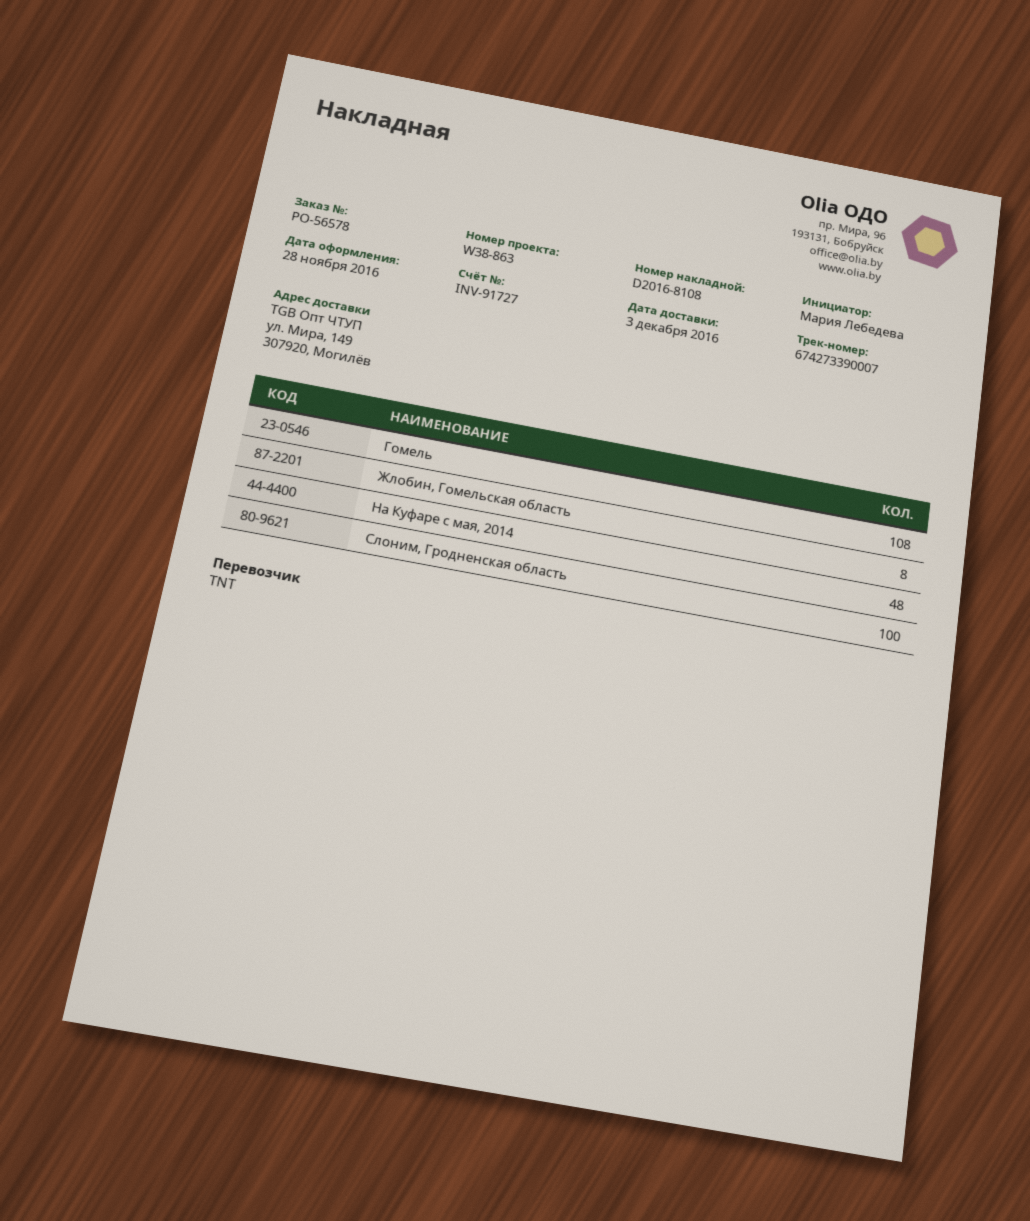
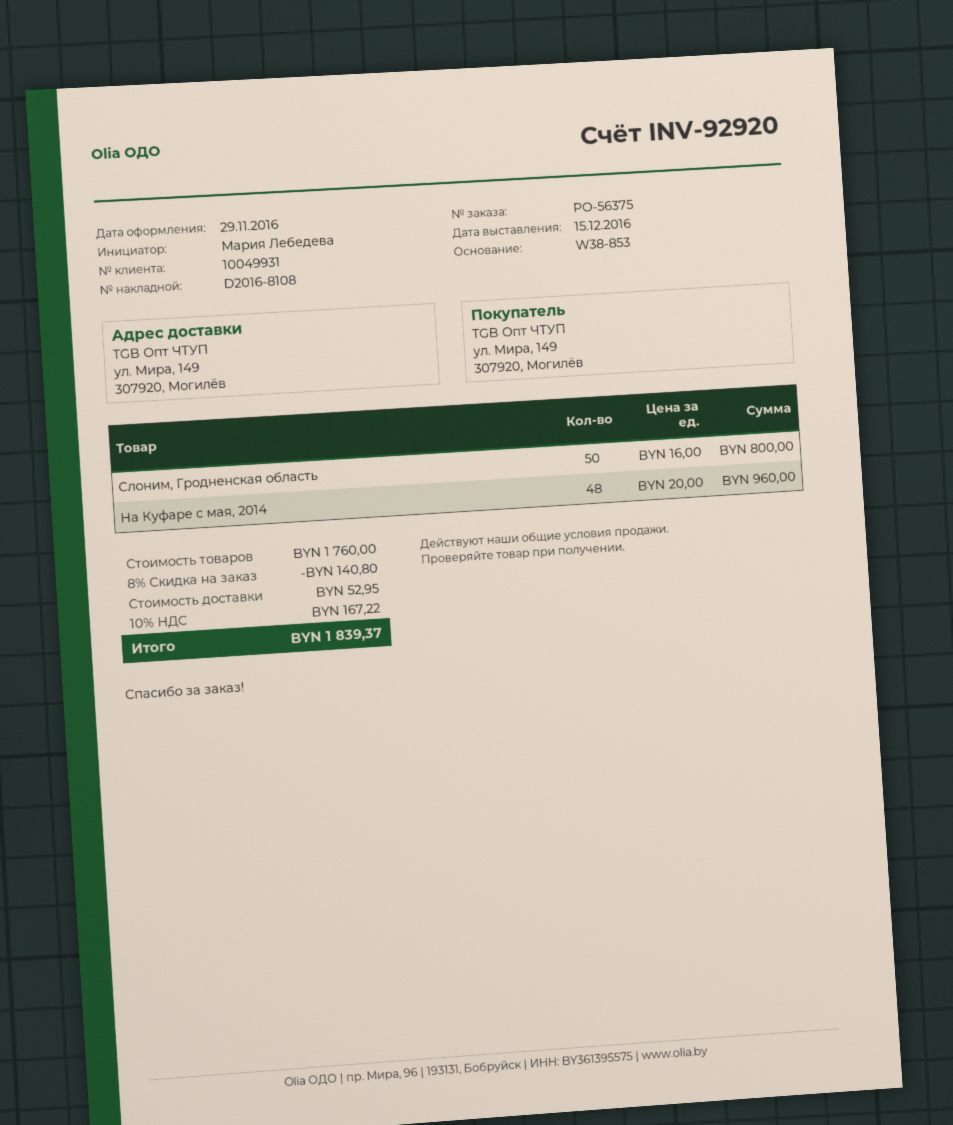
order number: PO-56578 -> PO-56375
order date: 2016-11-28 -> 2016-11-29
invoice number: INV-91727 -> INV-92920
reference: W38-863 -> W38-853
Гомель: 108 -> none
Жлобин, Гомельская область: 8 -> none
Слоним, Гродненская область: 100 -> 50

